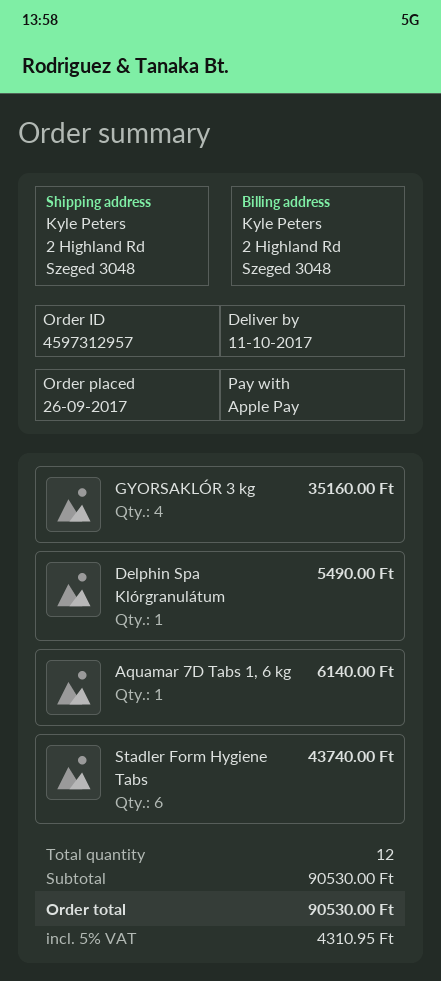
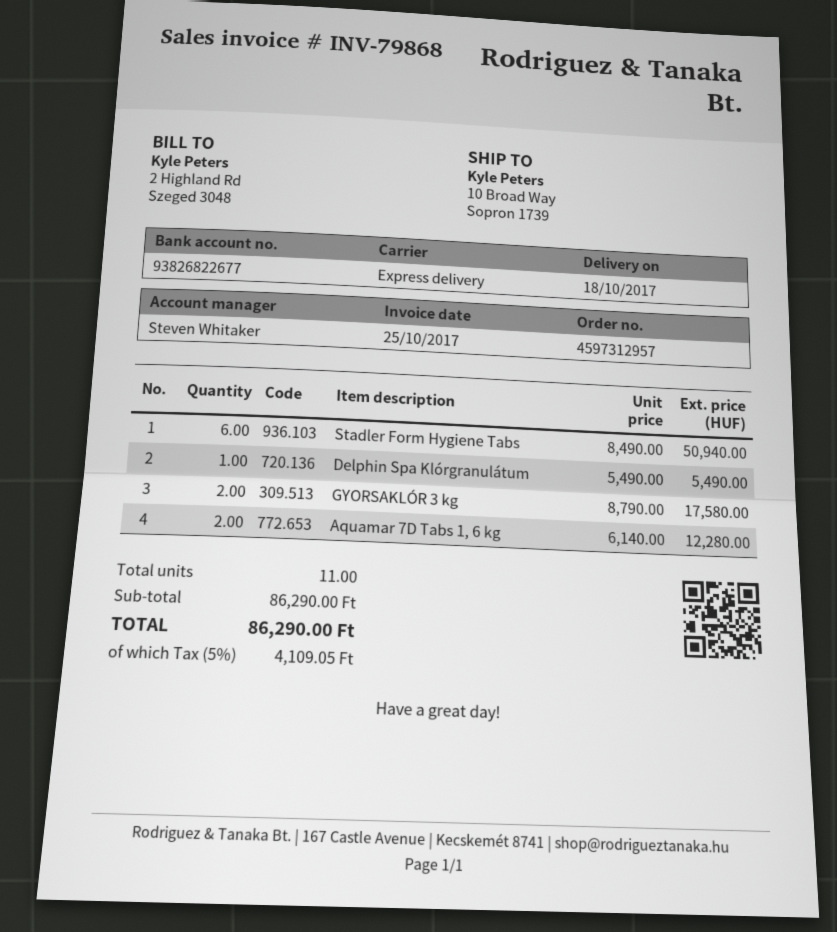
delivery date: 2017-10-11 -> 2017-10-18
ship to: 2 Highland Rd, Szeged 3048 -> 10 Broad Way, Sopron 1739
GYORSAKLÓR 3 kg: 4 for 35160.00 -> 2 for 17580.00
Aquamar 7D Tabs 1, 6 kg: 1 for 6140.00 -> 2 for 12280.00
Stadler Form Hygiene Tabs: 6 for 43740.00 -> 6 for 50940.00
total quantity: 12 -> 11
subtotal: 90530.00 -> 86290.00
tax: 5% = 4310.95 -> 5% = 4109.05
total: 90530.00 -> 86290.00

